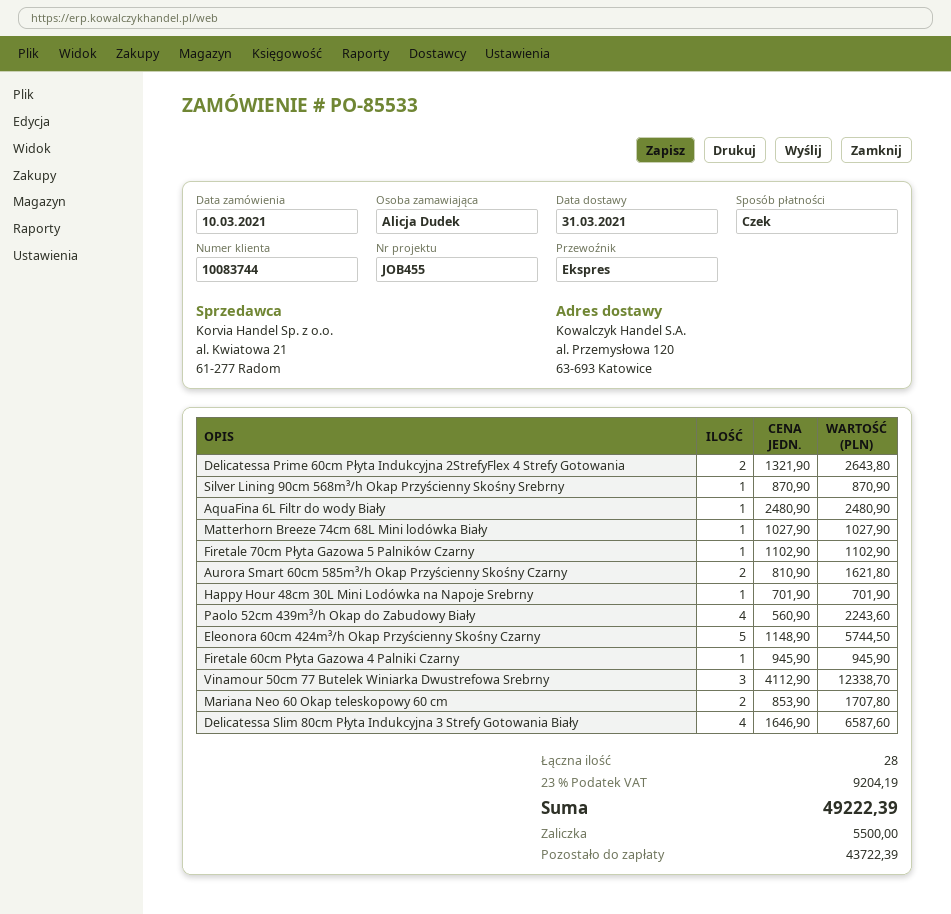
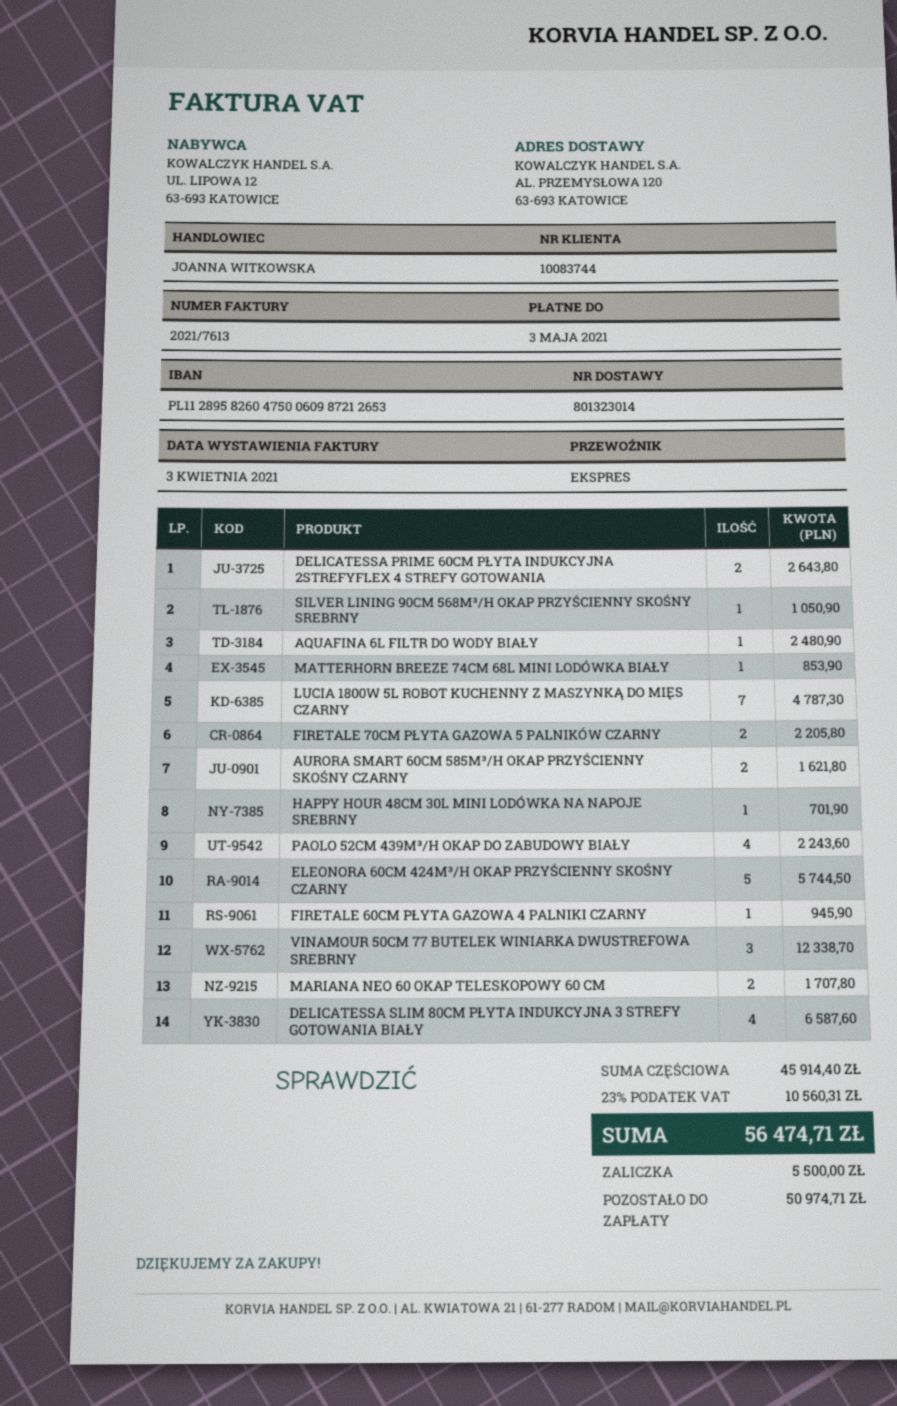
Silver Lining 90cm 568m³/h Okap Przyścienny Skośny Srebrny: 1 for 870.90 -> 1 for 1050.90
Matterhorn Breeze 74cm 68L Mini lodówka Biały: 1 for 1027.90 -> 1 for 853.90
Firetale 70cm Płyta Gazowa 5 Palników Czarny: 1 for 1102.90 -> 2 for 2205.80
LUCIA 1800W 5L ROBOT KUCHENNY Z MASZYNKĄ DO MIĘS CZARNY: none -> 7 for 4787.30
tax: 23% = 9204.19 -> 23% = 10560.31
total: 49222.39 -> 56474.71
balance: 43722.39 -> 50974.71

